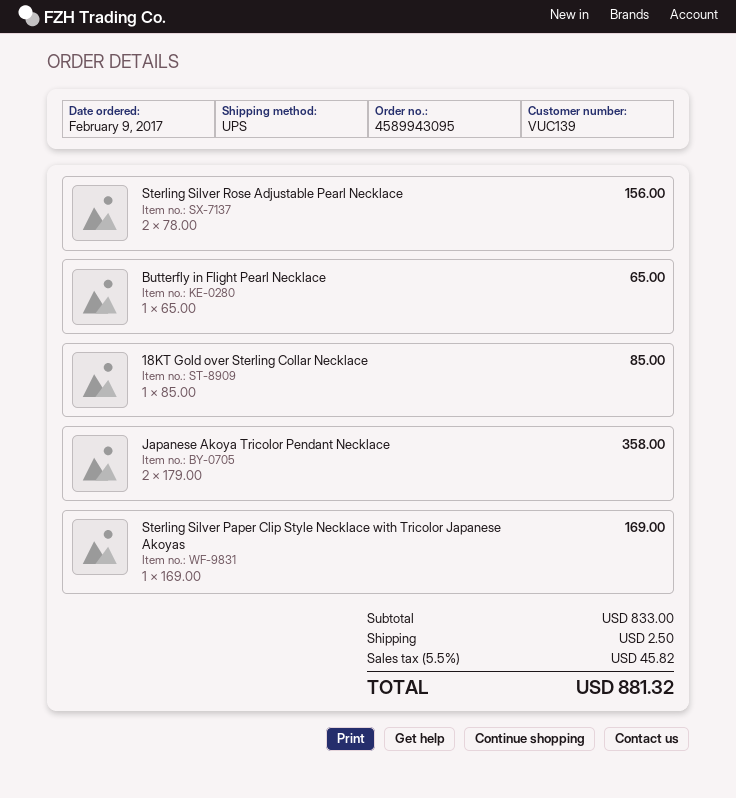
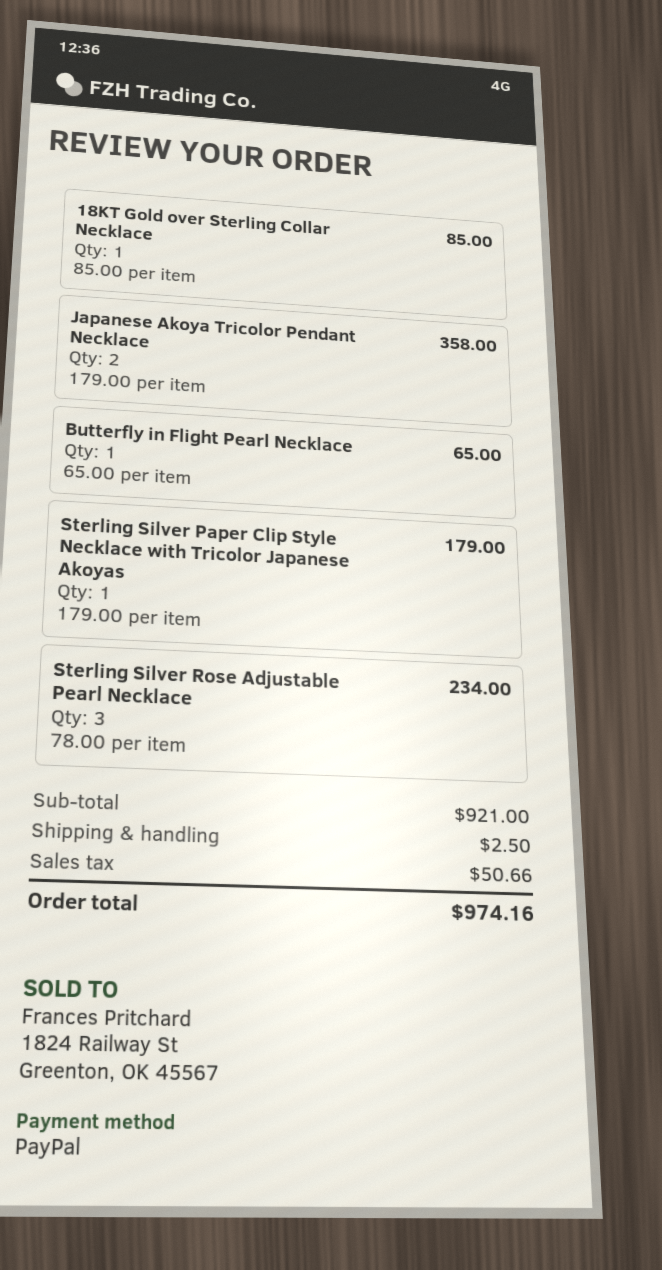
Sterling Silver Rose Adjustable Pearl Necklace: 2 x 78.00 = 156.00 -> 3 x 78.00 = 234.00
Sterling Silver Paper Clip Style Necklace with Tricolor Japanese Akoyas: 1 x 169.00 = 169.00 -> 1 x 179.00 = 179.00
subtotal: 833.00 -> 921.00
tax: 45.82 -> 50.66
total: 881.32 -> 974.16

